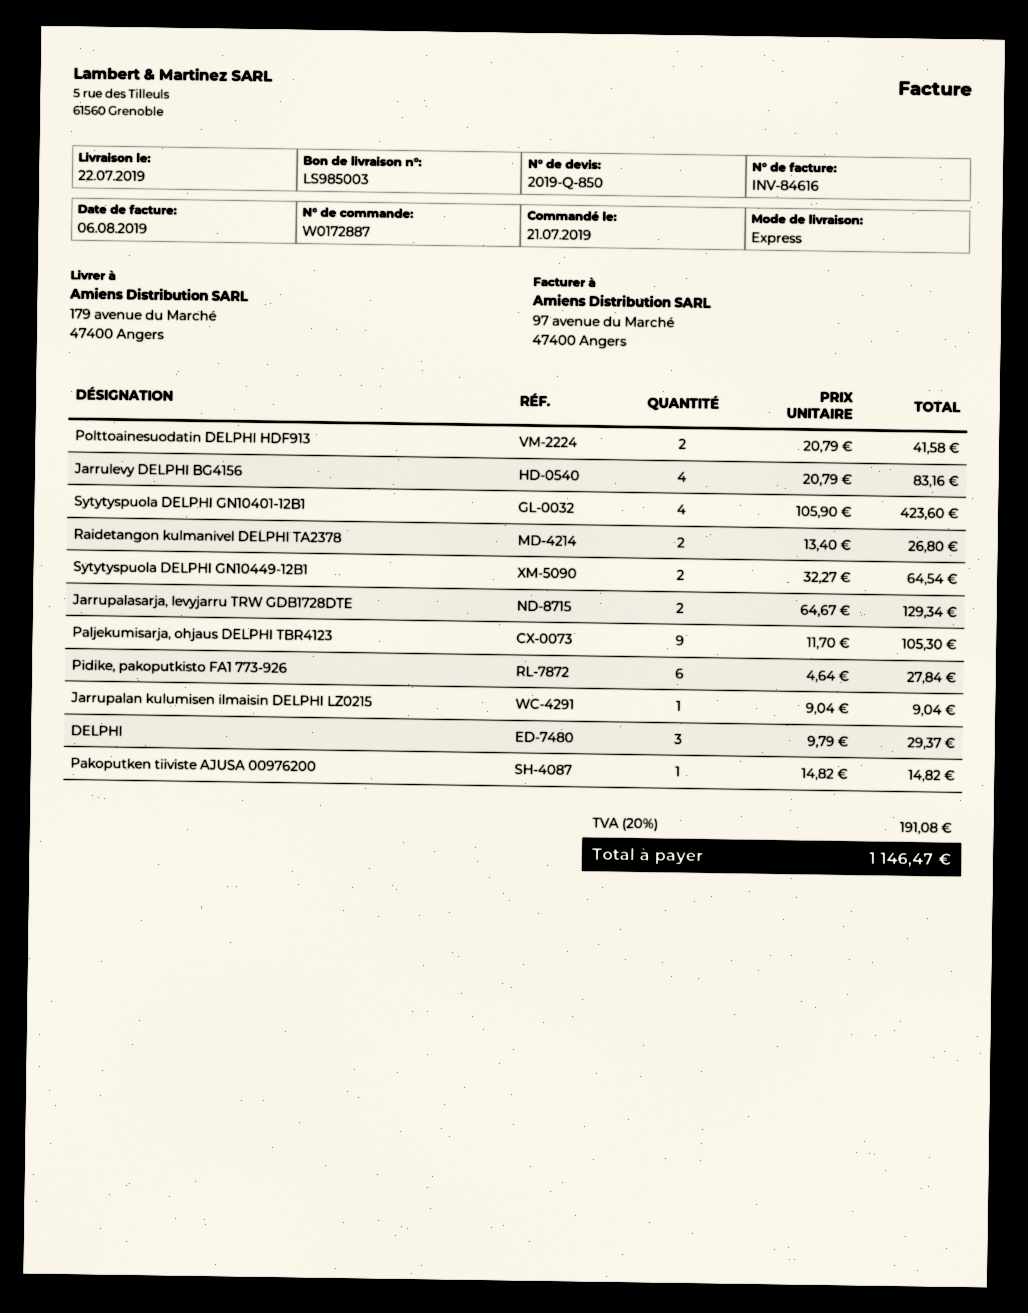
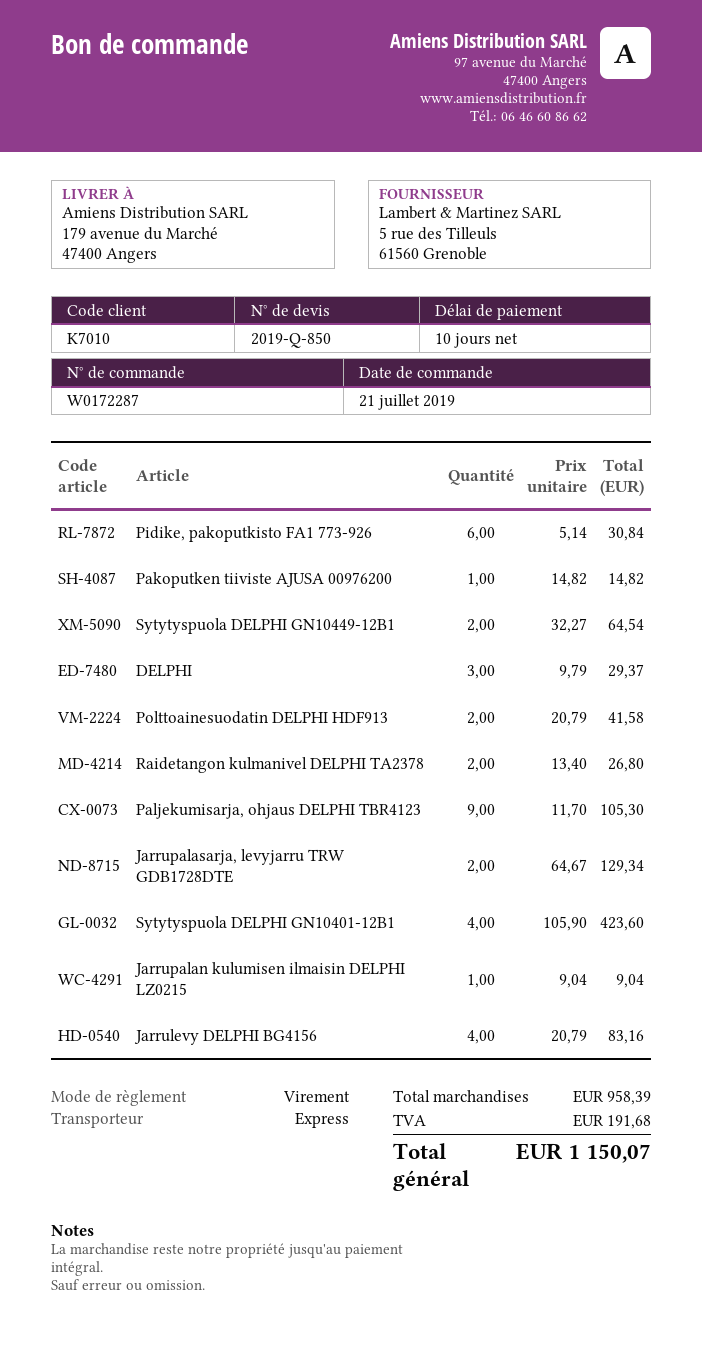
order number: W0172887 -> W0172287
Pidike, pakoputkisto FA1 773-926: 6 x 4.64 = 27.84 -> 6 x 5.14 = 30.84
tax: 191.08 -> 191.68
total: 1146.47 -> 1150.07

